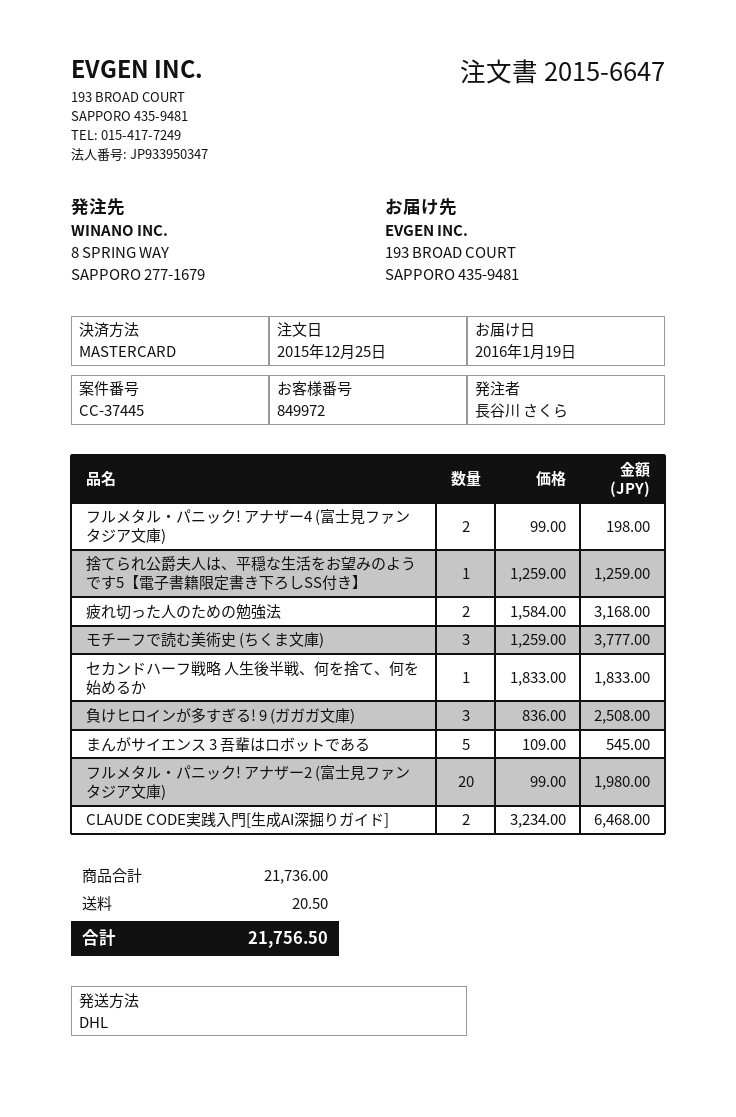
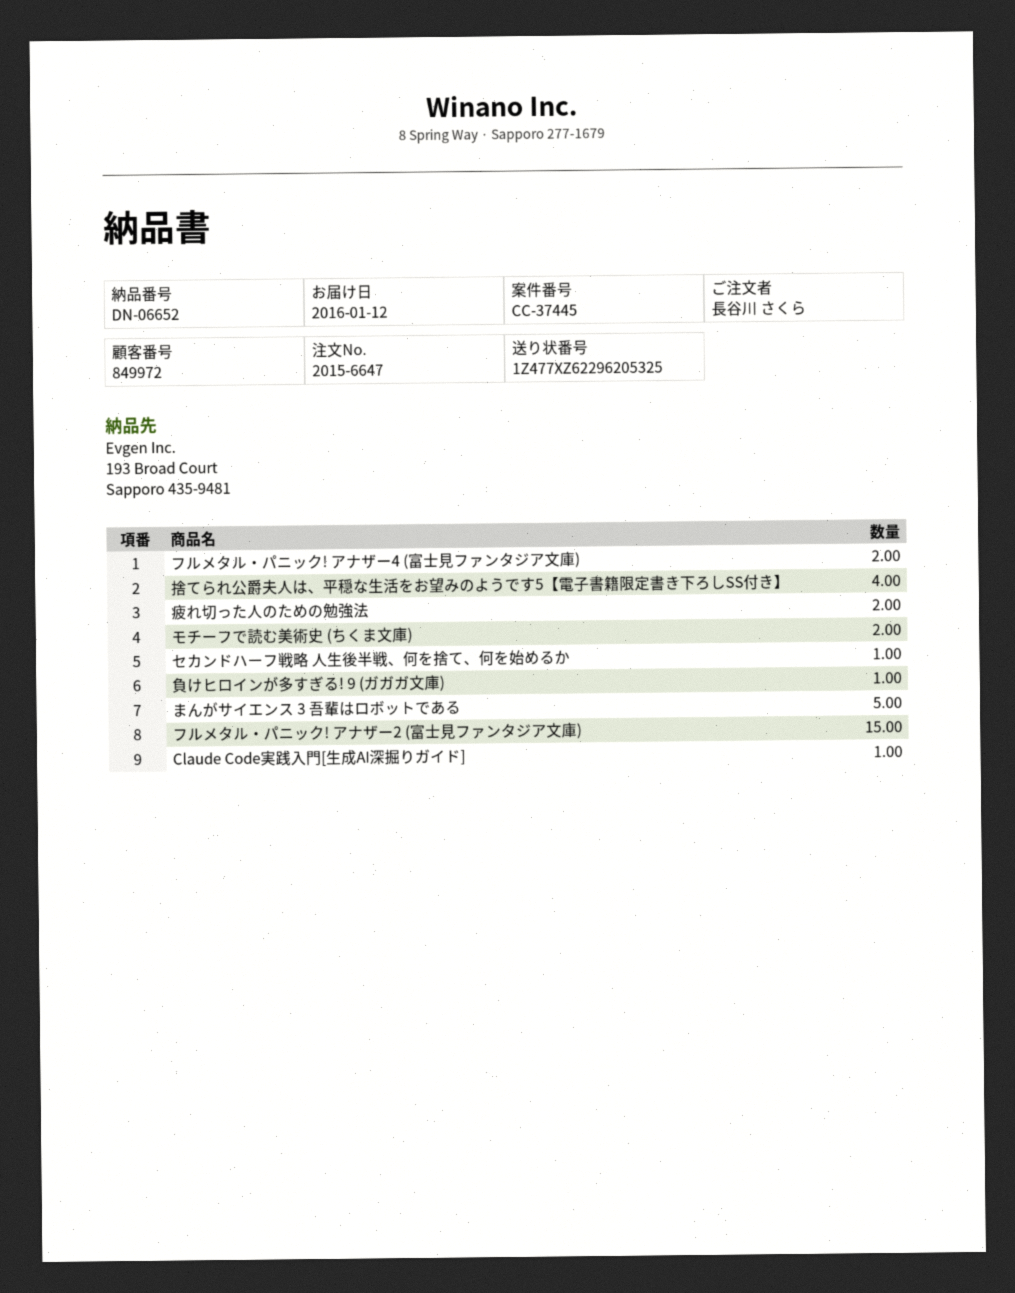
delivery date: 2016-01-19 -> 2016-01-12
捨てられ公爵夫人は、平穏な生活をお望みのようです5【電子書籍限定書き下ろしSS付き】: 1 -> 4
モチーフで読む美術史 (ちくま文庫): 3 -> 2
負けヒロインが多すぎる! 9 (ガガガ文庫): 3 -> 1
フルメタル・パニック! アナザー2 (富士見ファンタジア文庫): 20 -> 15
CLAUDE CODE実践入門[生成AI深掘りガイド]: 2 -> 1

